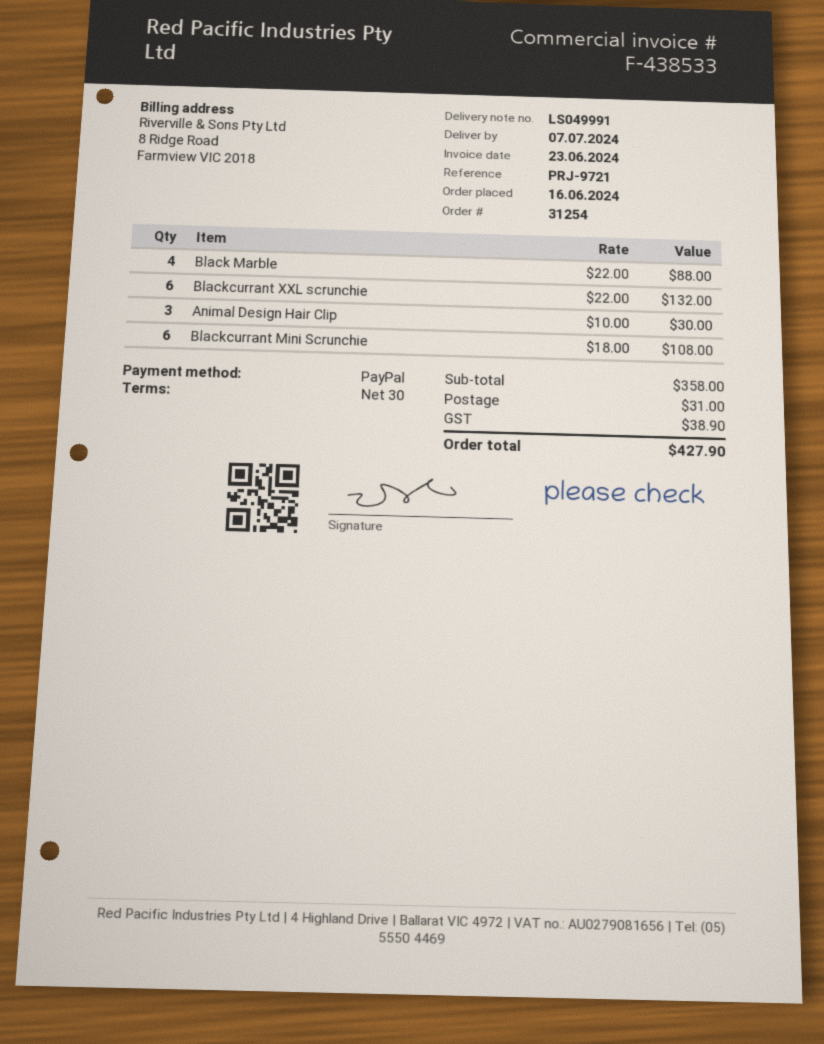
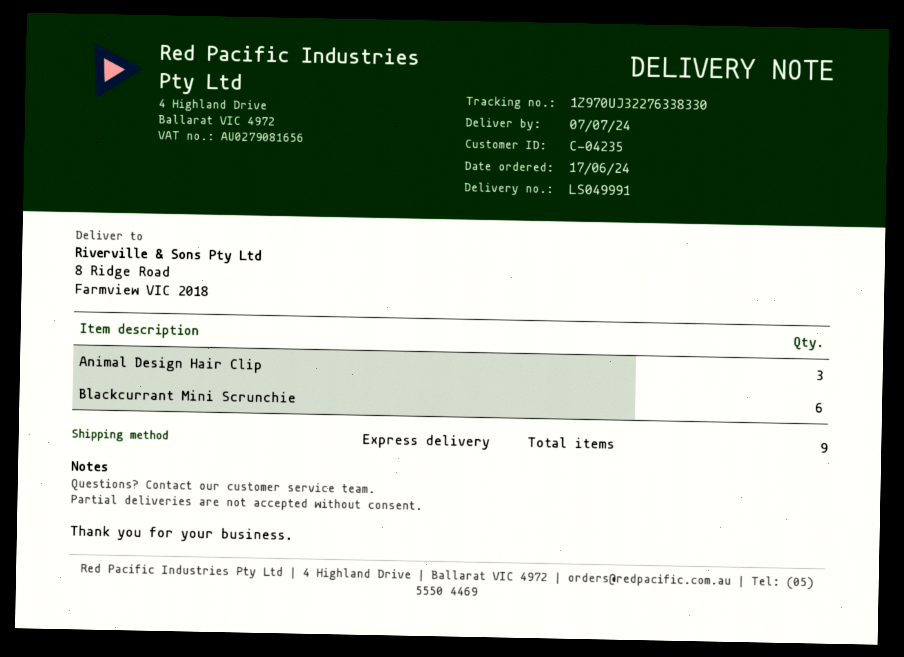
order date: 2024-06-16 -> 2024-06-17
Black Marble: 4 -> none
Blackcurrant XXL scrunchie: 6 -> none

